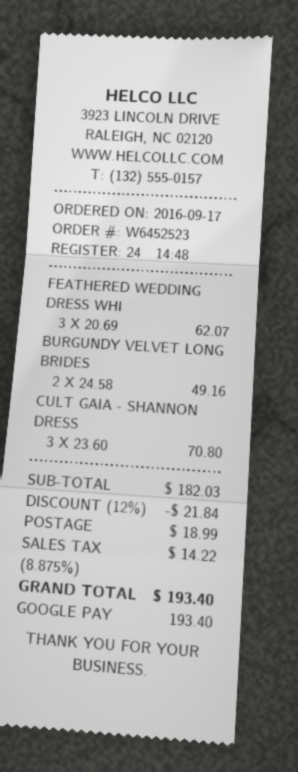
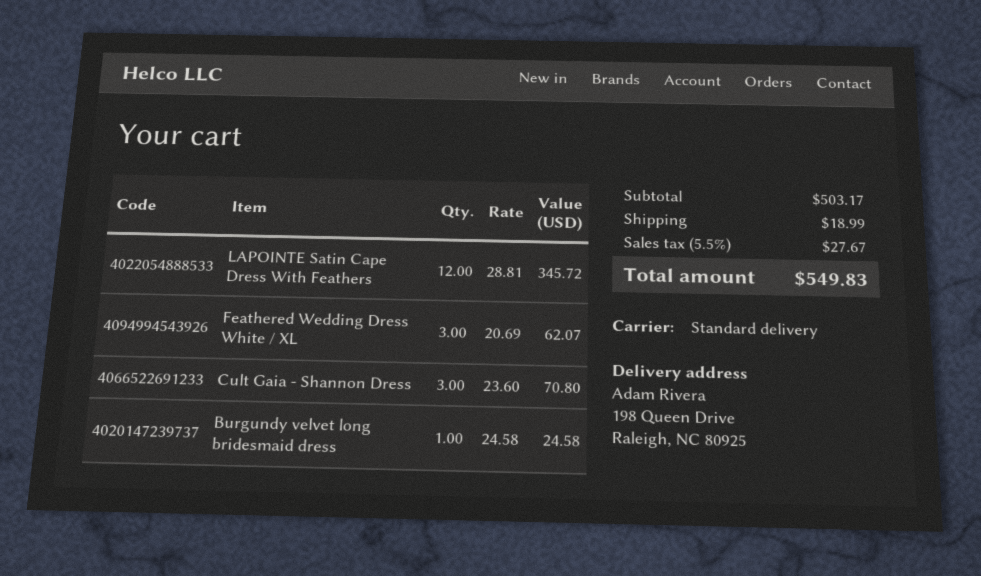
BURGUNDY VELVET LONG BRIDES: 2 x 24.58 = 49.16 -> 1 x 24.58 = 24.58
LAPOINTE Satin Cape Dress With Feathers: none -> 12 x 28.81 = 345.72
subtotal: 182.03 -> 503.17
discount: 12% = 21.84 -> none
tax: 8.875% = 14.22 -> 5.5% = 27.67
total: 193.40 -> 549.83

